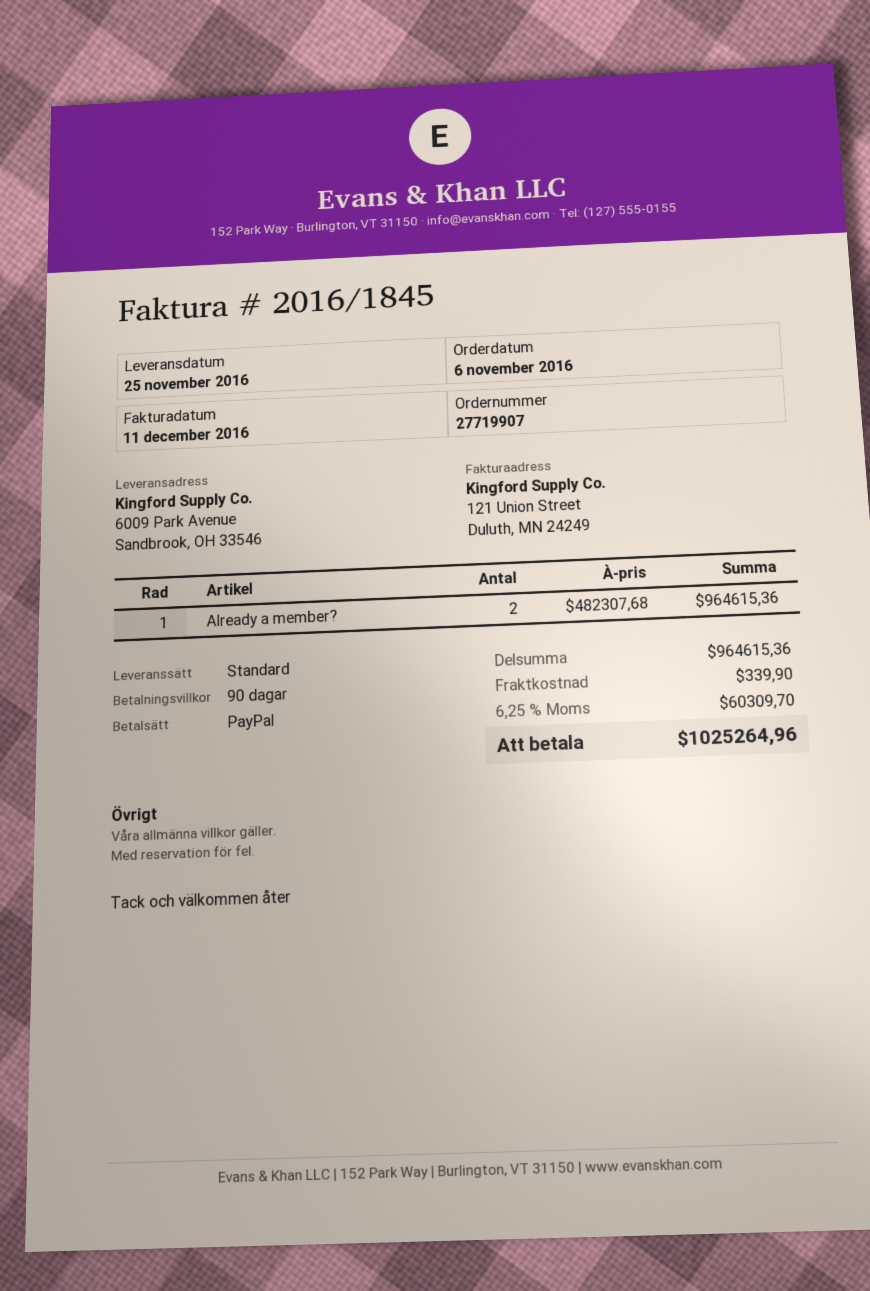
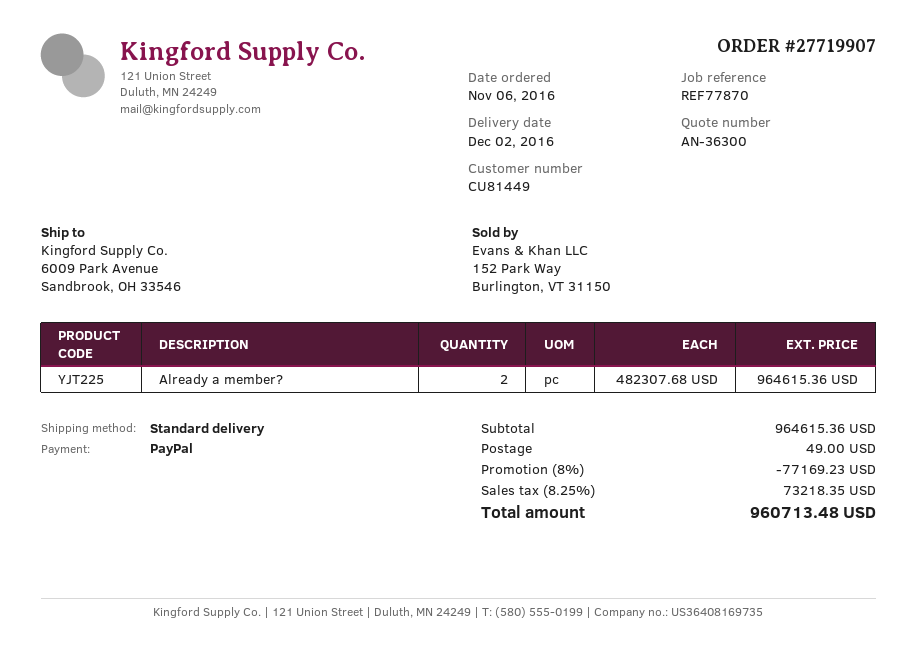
delivery date: 2016-11-25 -> 2016-12-02
discount: none -> 8% = 77169.23
shipping: 339.90 -> 49.00
tax: 6.25% = 60309.70 -> 8.25% = 73218.35
total: 1025264.96 -> 960713.48

